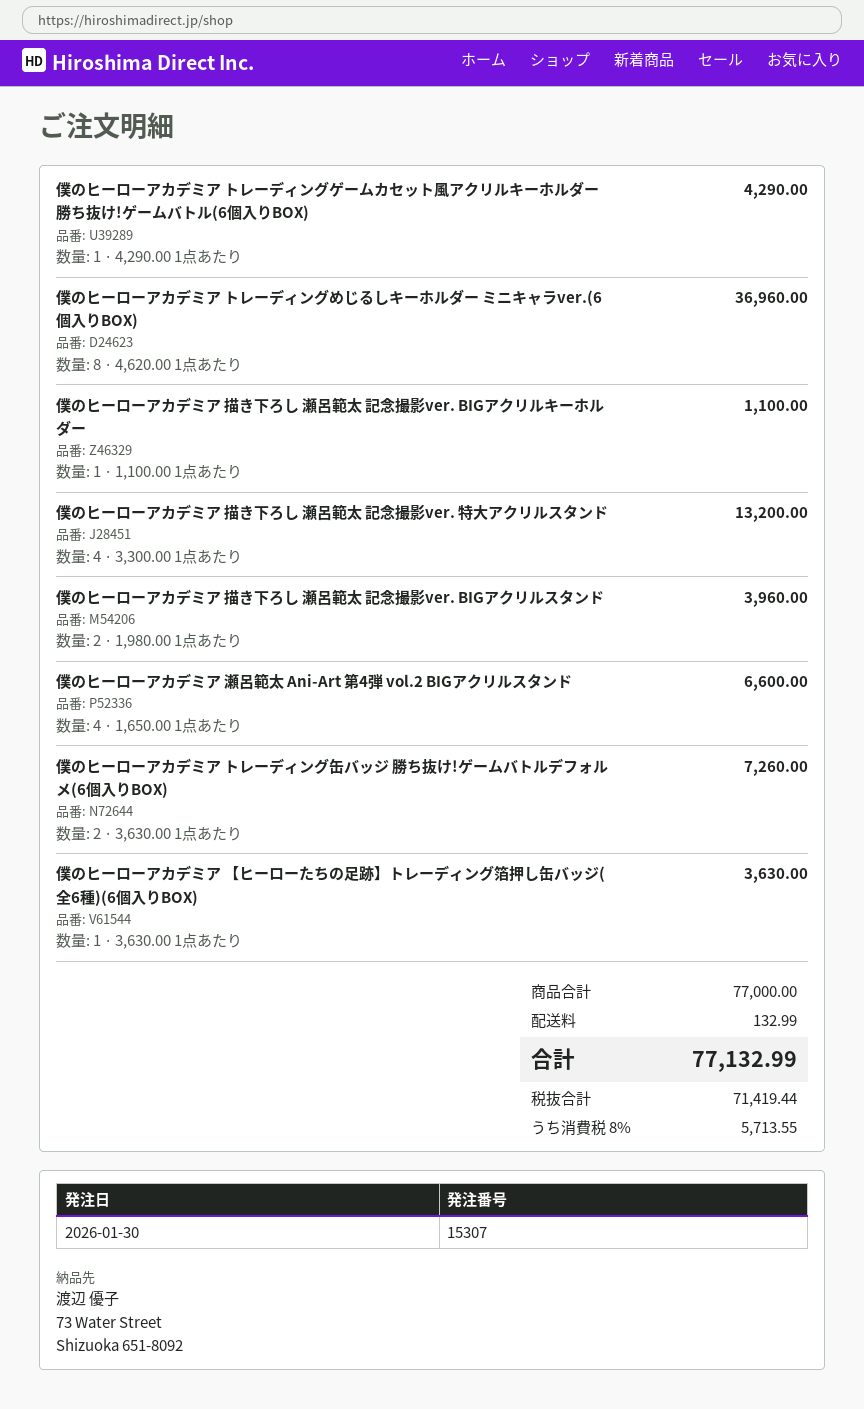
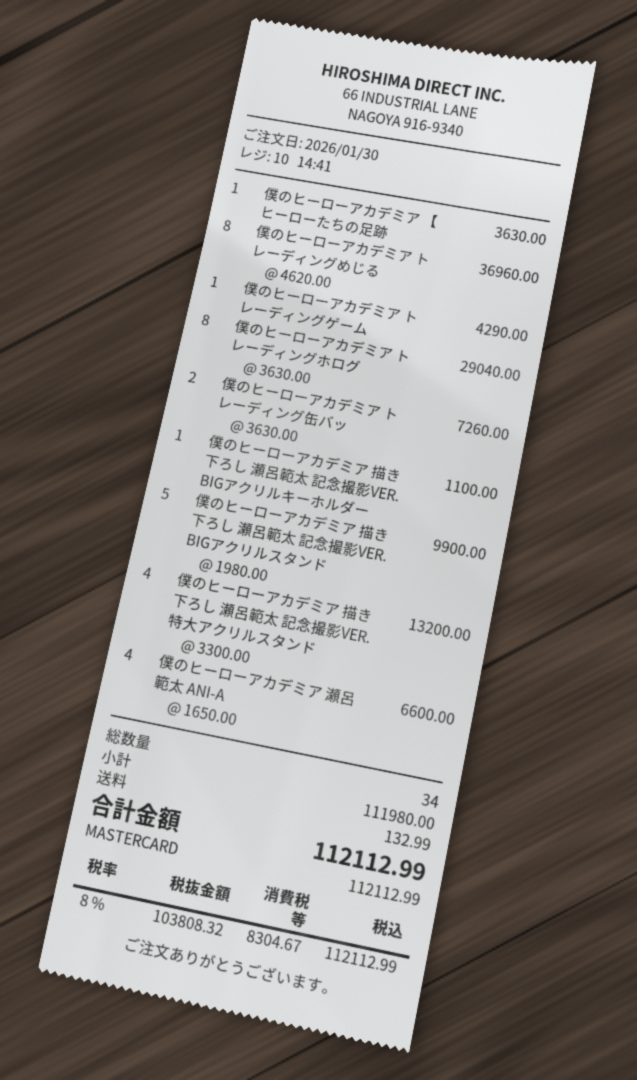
僕のヒーローアカデミア 描き下ろし 瀬呂範太 記念撮影ver. BIGアクリルスタンド: 2 x 1980.00 = 3960.00 -> 5 x 1980.00 = 9900.00
僕のヒーローアカデミア トレーディングホログ: none -> 8 x 3630.00 = 29040.00
subtotal: 77000.00 -> 111980.00
net: 71419.44 -> 103808.32
tax: 8% = 5713.55 -> 8% = 8304.67
total: 77132.99 -> 112112.99

